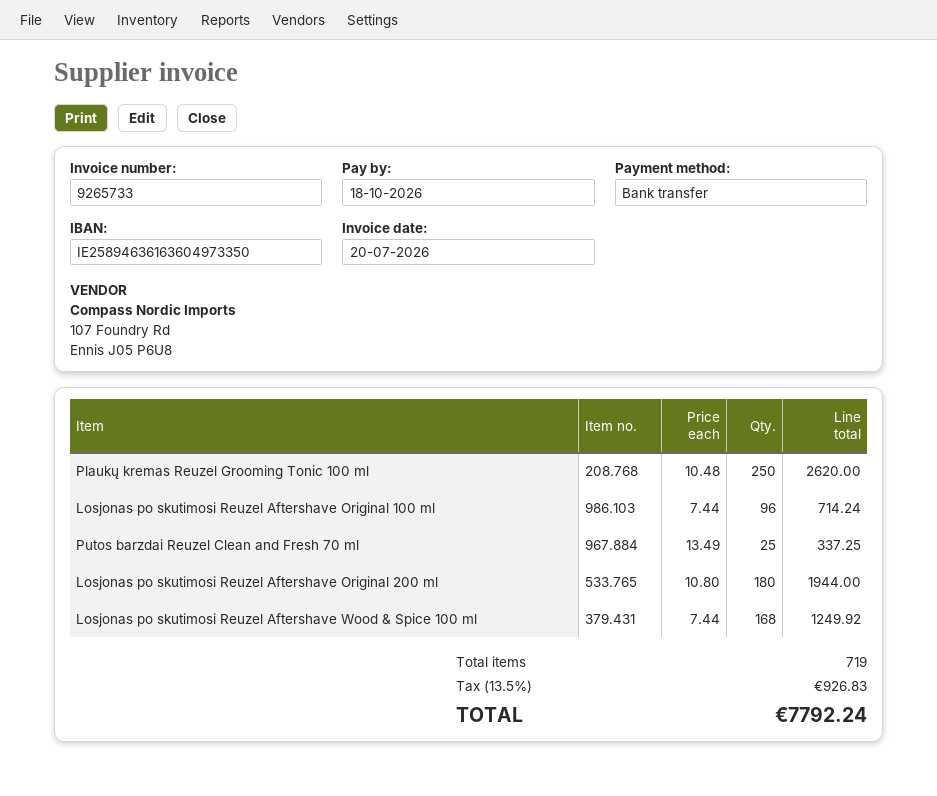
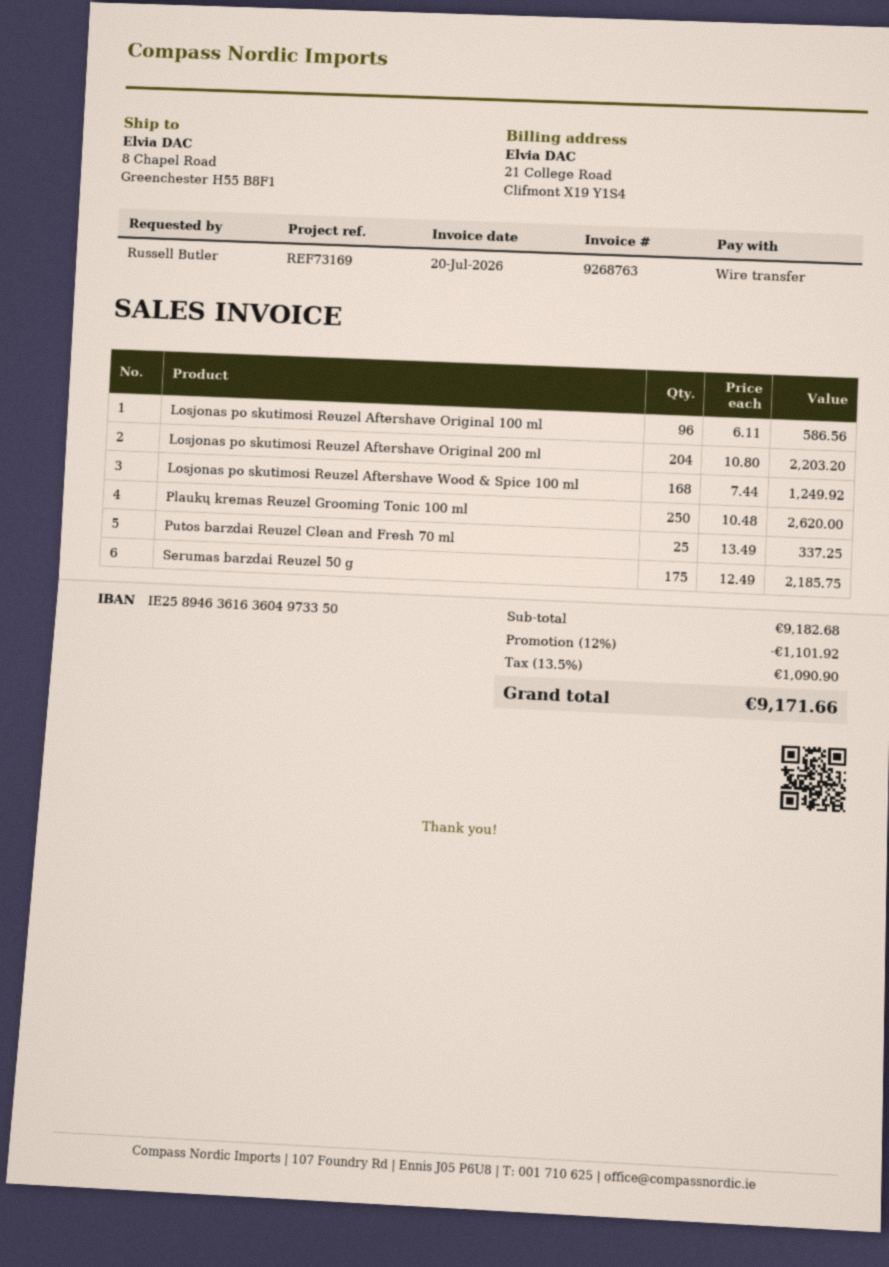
invoice number: 9265733 -> 9268763
Losjonas po skutimosi Reuzel Aftershave Original 100 ml: 96 x 7.44 = 714.24 -> 96 x 6.11 = 586.56
Losjonas po skutimosi Reuzel Aftershave Original 200 ml: 180 x 10.80 = 1944.00 -> 204 x 10.80 = 2203.20
Serumas barzdai Reuzel 50 g: none -> 175 x 12.49 = 2185.75
discount: none -> 12% = 1101.92
tax: 13.5% = 926.83 -> 13.5% = 1090.90
total: 7792.24 -> 9171.66

